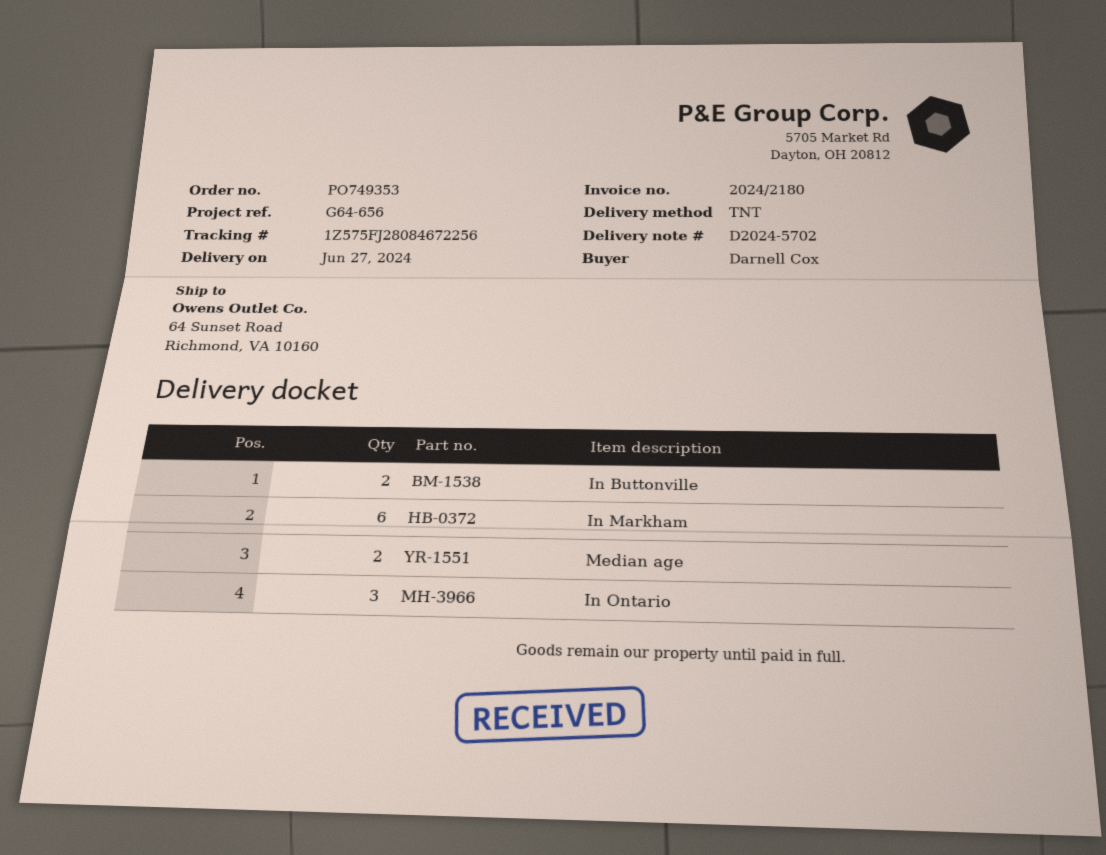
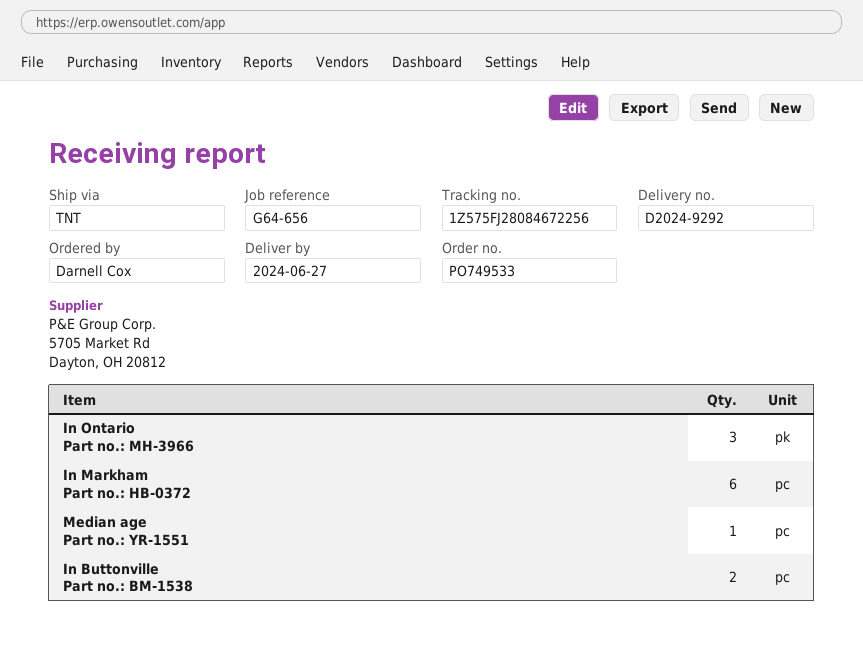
order number: PO749353 -> PO749533
delivery note number: D2024-5702 -> D2024-9292
Median age: 2 -> 1

